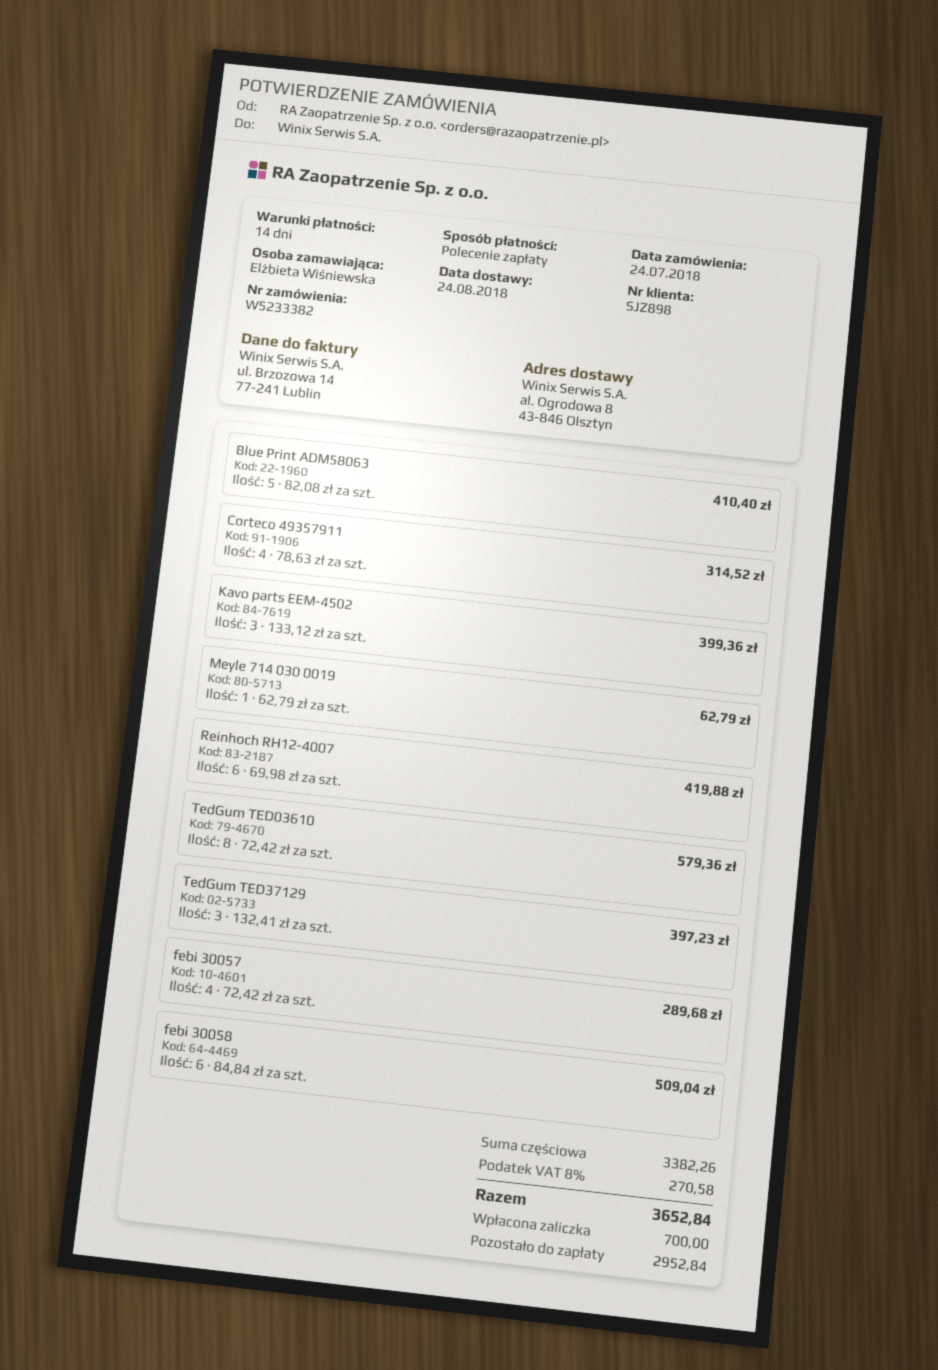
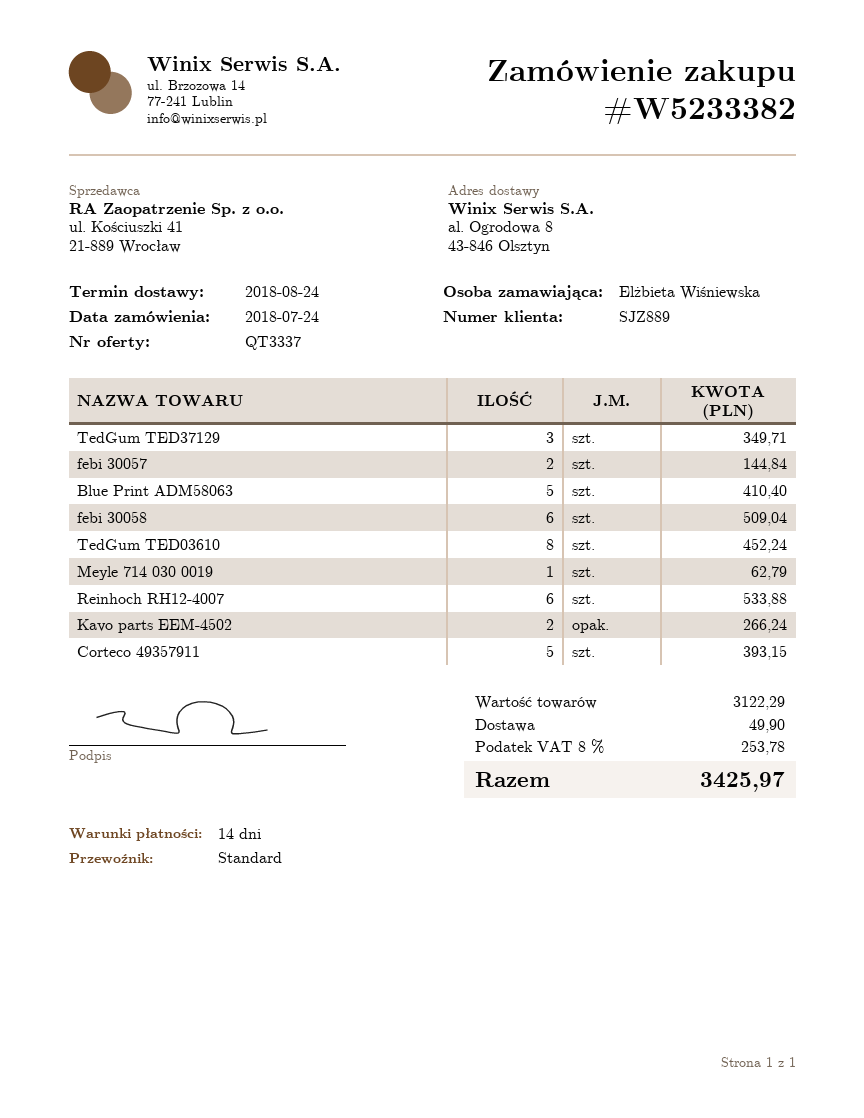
customer number: SJZ898 -> SJZ889
Corteco 49357911: 4 for 314.52 -> 5 for 393.15
Kavo parts EEM-4502: 3 for 399.36 -> 2 for 266.24
Reinhoch RH12-4007: 6 for 419.88 -> 6 for 533.88
TedGum TED03610: 8 for 579.36 -> 8 for 452.24
TedGum TED37129: 3 for 397.23 -> 3 for 349.71
febi 30057: 4 for 289.68 -> 2 for 144.84
subtotal: 3382.26 -> 3122.29
shipping: none -> 49.90
tax: 8% = 270.58 -> 8% = 253.78
total: 3652.84 -> 3425.97

